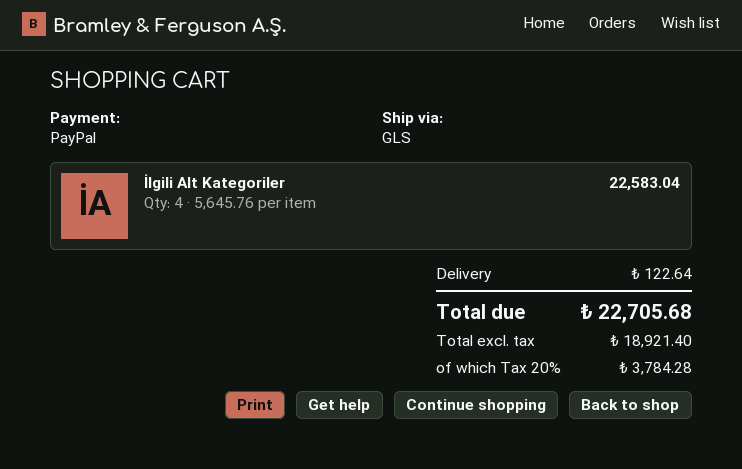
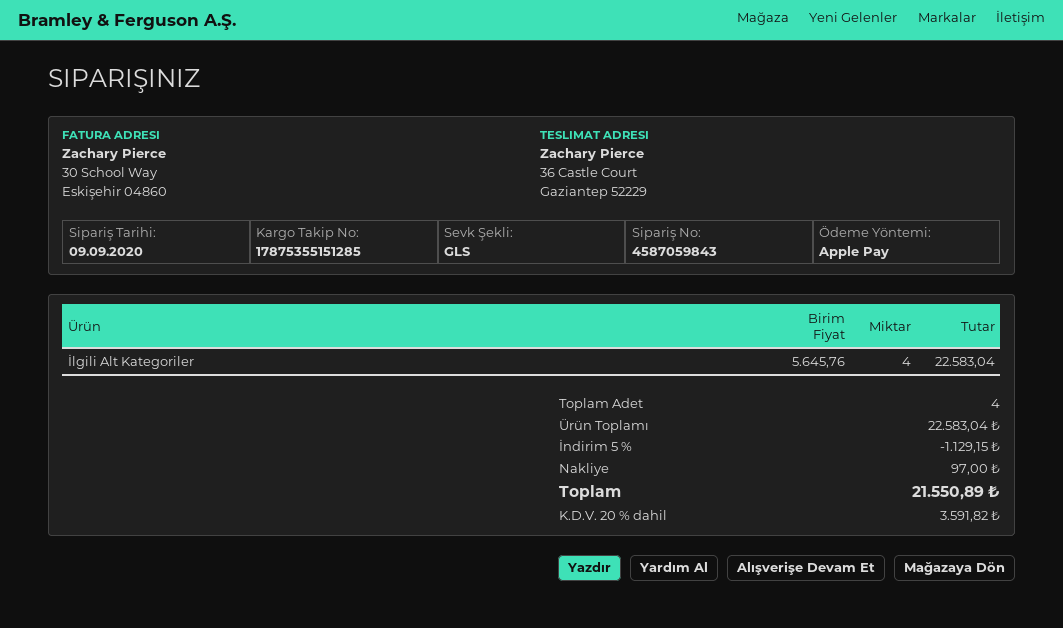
payment method: PayPal -> Apple Pay
discount: none -> 5% = 1129.15
shipping: 122.64 -> 97.00
tax: 20% = 3784.28 -> 20% = 3591.82
total: 22705.68 -> 21550.89

